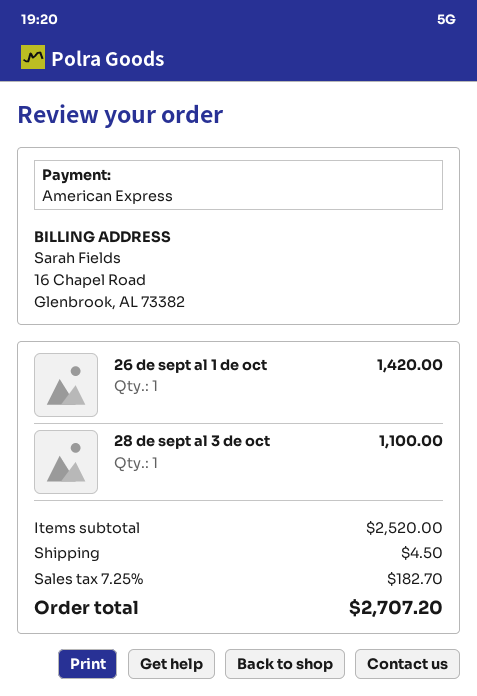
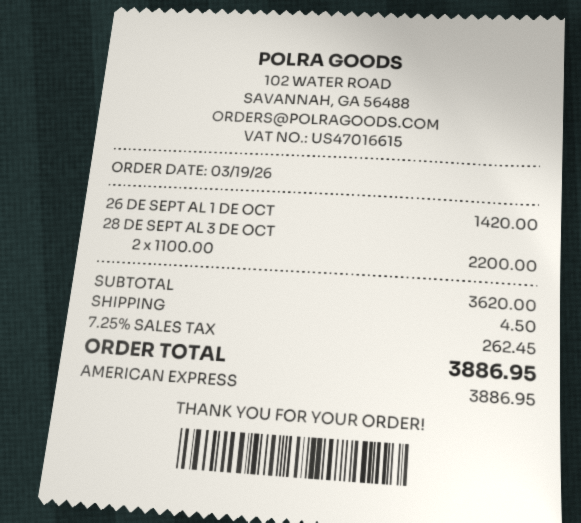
28 de sept al 3 de oct: 1 for 1100.00 -> 2 for 2200.00
subtotal: 2520.00 -> 3620.00
tax: 7.25% = 182.70 -> 7.25% = 262.45
total: 2707.20 -> 3886.95

